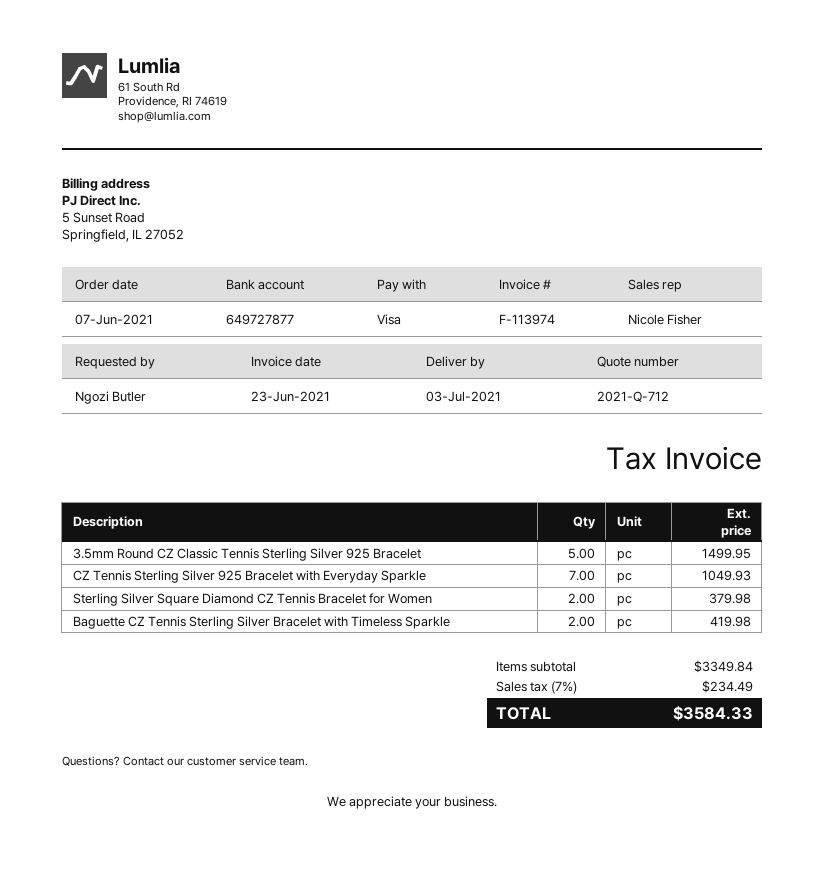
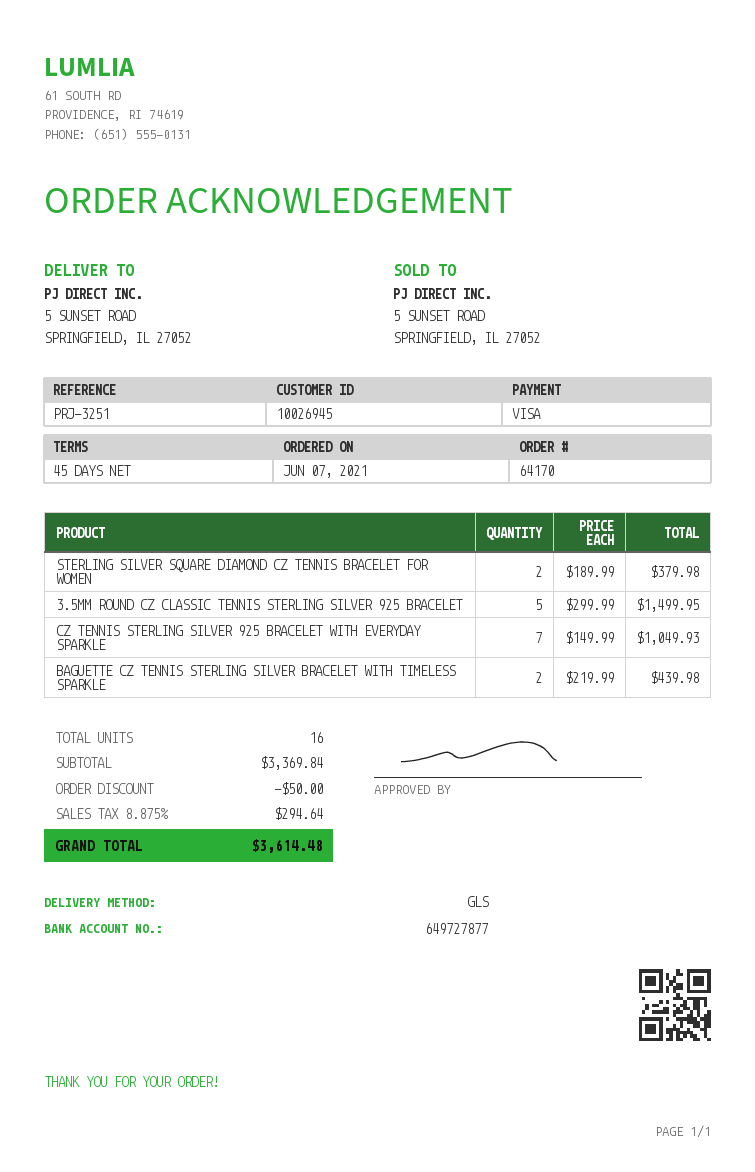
Baguette CZ Tennis Sterling Silver Bracelet with Timeless Sparkle: 2 for 419.98 -> 2 for 439.98
subtotal: 3349.84 -> 3369.84
discount: none -> 50.00
tax: 7% = 234.49 -> 8.875% = 294.64
total: 3584.33 -> 3614.48

